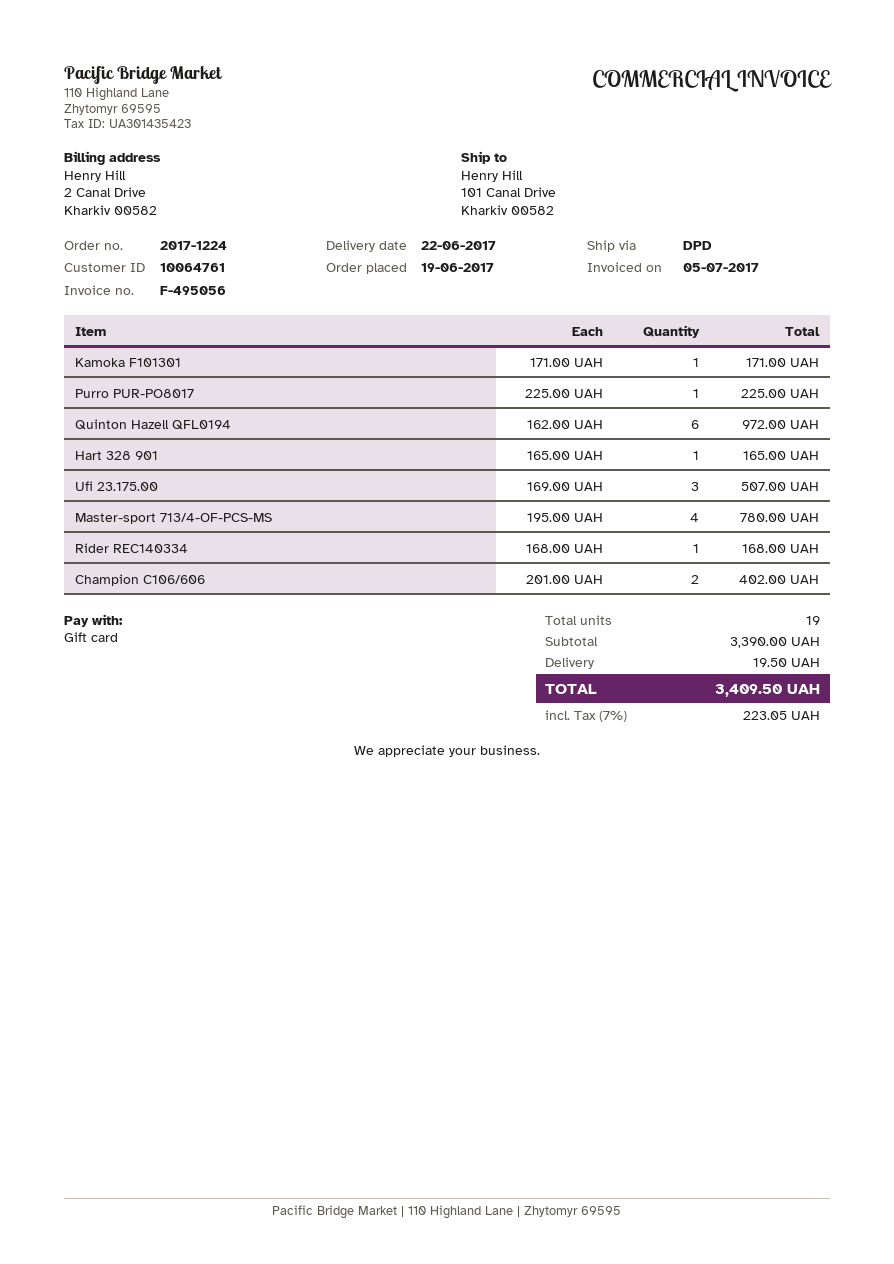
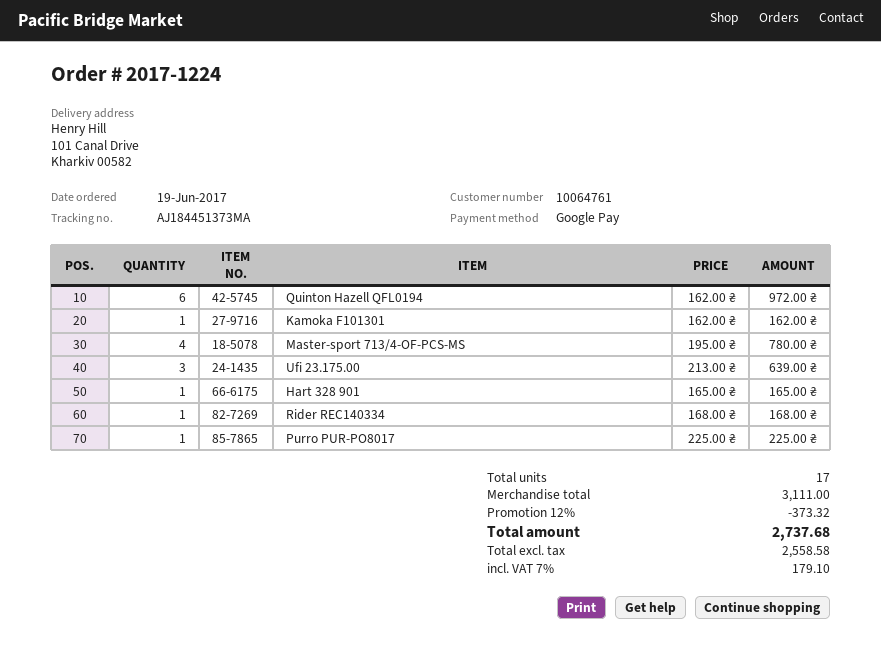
payment method: gift card -> Google Pay
Kamoka F101301: 1 x 171.00 = 171.00 -> 1 x 162.00 = 162.00
Ufi 23.175.00: 3 x 169.00 = 507.00 -> 3 x 213.00 = 639.00
Champion C106/606: 2 x 201.00 = 402.00 -> none
total quantity: 19 -> 17
subtotal: 3390.00 -> 3111.00
discount: none -> 12% = 373.32
shipping: 19.50 -> none
tax: 7% = 223.05 -> 7% = 179.10
total: 3409.50 -> 2737.68

